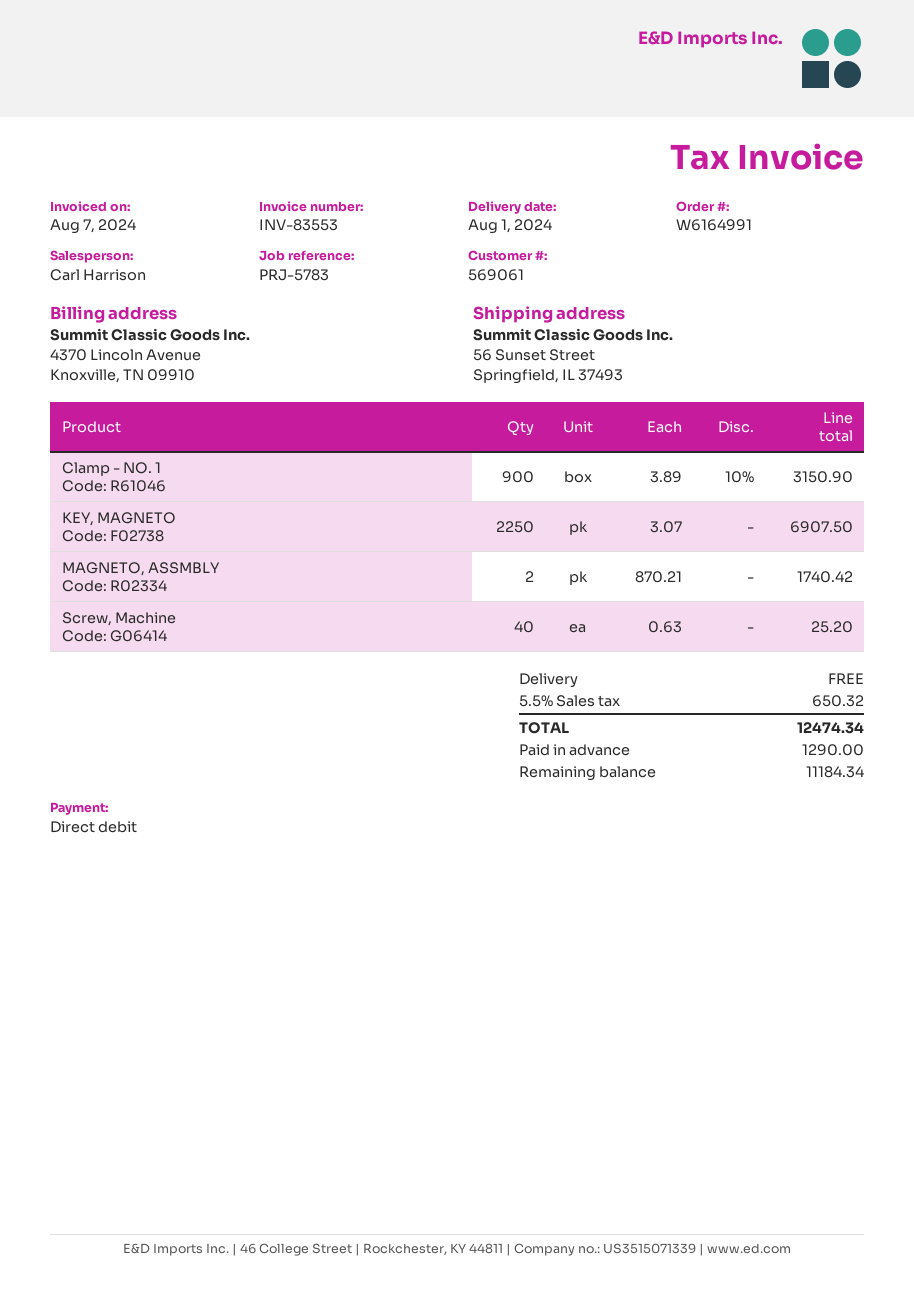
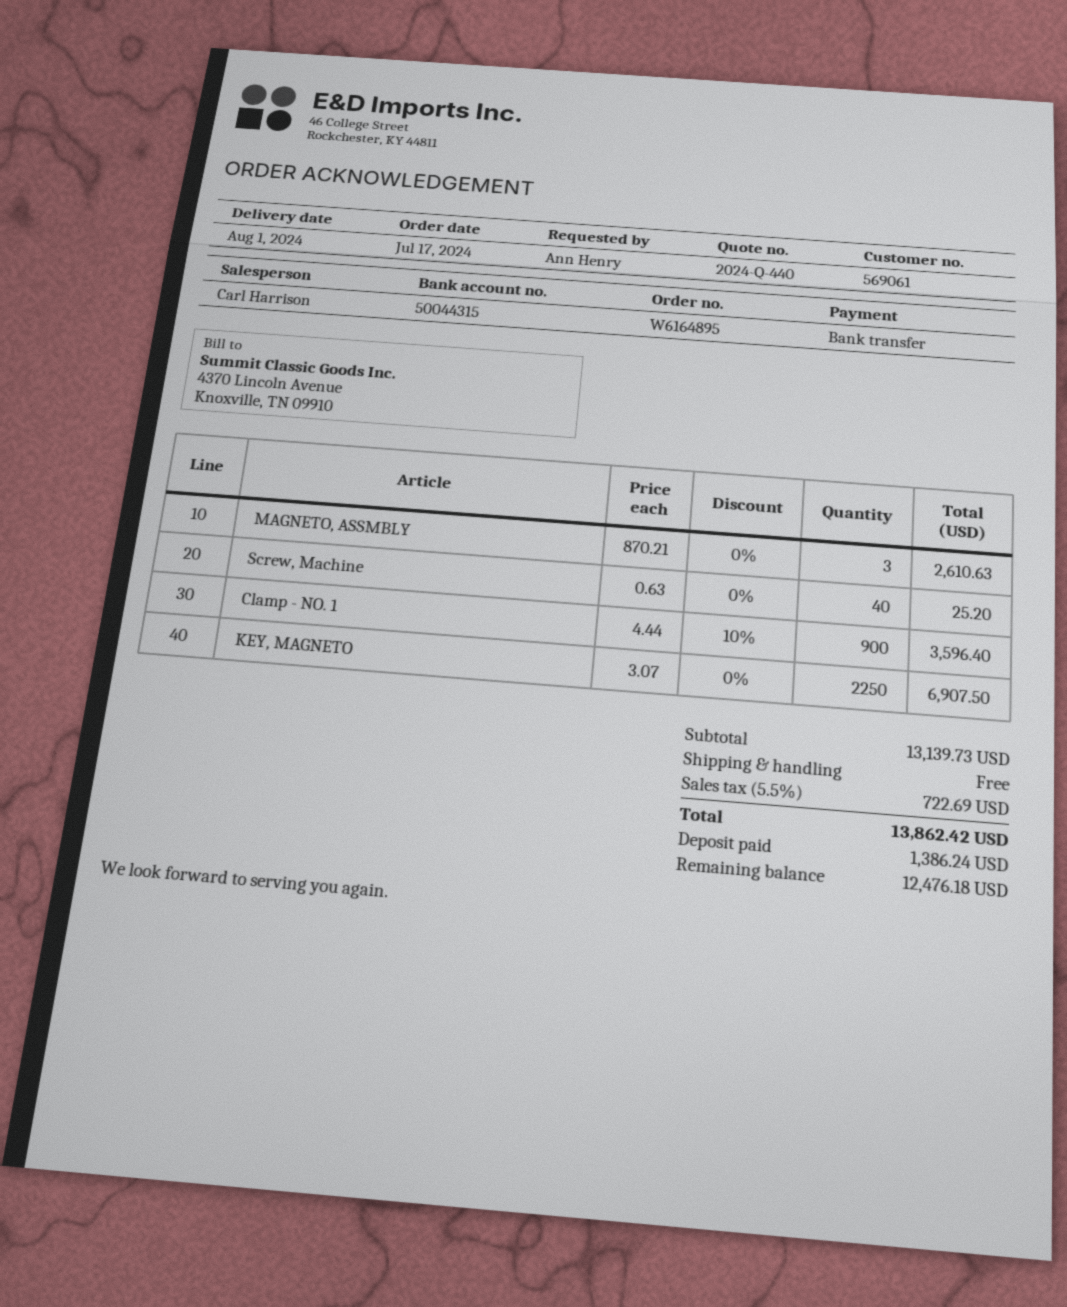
order number: W6164991 -> W6164895
payment method: direct debit -> bank transfer
Clamp - NO. 1: 900 x 3.89 - 10% = 3150.90 -> 900 x 4.44 - 10% = 3596.40
MAGNETO, ASSMBLY: 2 x 870.21 = 1740.42 -> 3 x 870.21 = 2610.63
tax: 5.5% = 650.32 -> 5.5% = 722.69
total: 12474.34 -> 13862.42
deposit: 1290.00 -> 1386.24
balance: 11184.34 -> 12476.18

